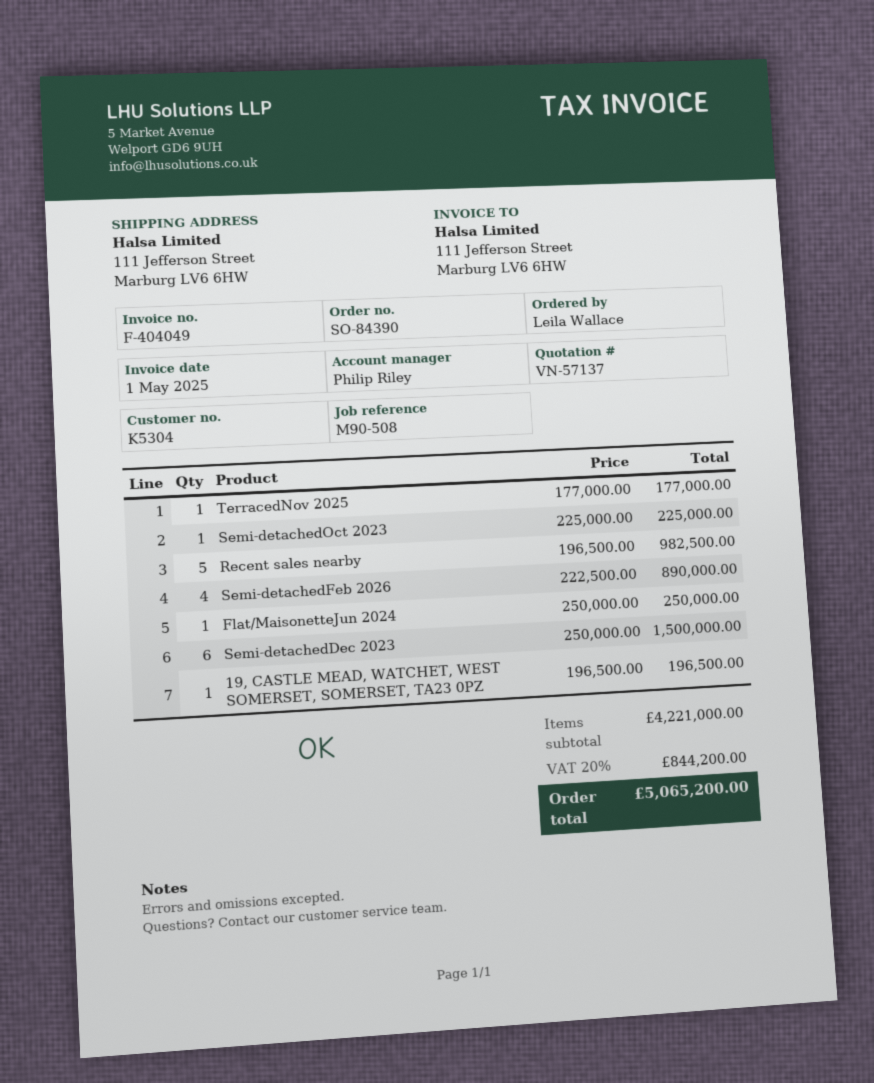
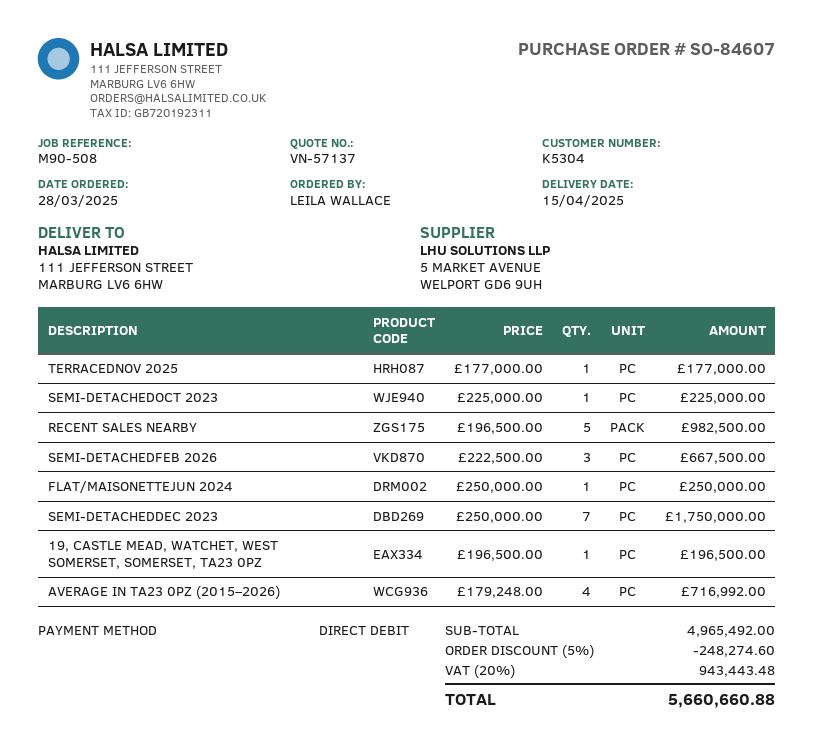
order number: SO-84390 -> SO-84607
Semi-detachedFeb 2026: 4 x 222500.00 = 890000.00 -> 3 x 222500.00 = 667500.00
Semi-detachedDec 2023: 6 x 250000.00 = 1500000.00 -> 7 x 250000.00 = 1750000.00
AVERAGE IN TA23 0PZ (2015–2026): none -> 4 x 179248.00 = 716992.00
subtotal: 4221000.00 -> 4965492.00
discount: none -> 5% = 248274.60
tax: 20% = 844200.00 -> 20% = 943443.48
total: 5065200.00 -> 5660660.88

